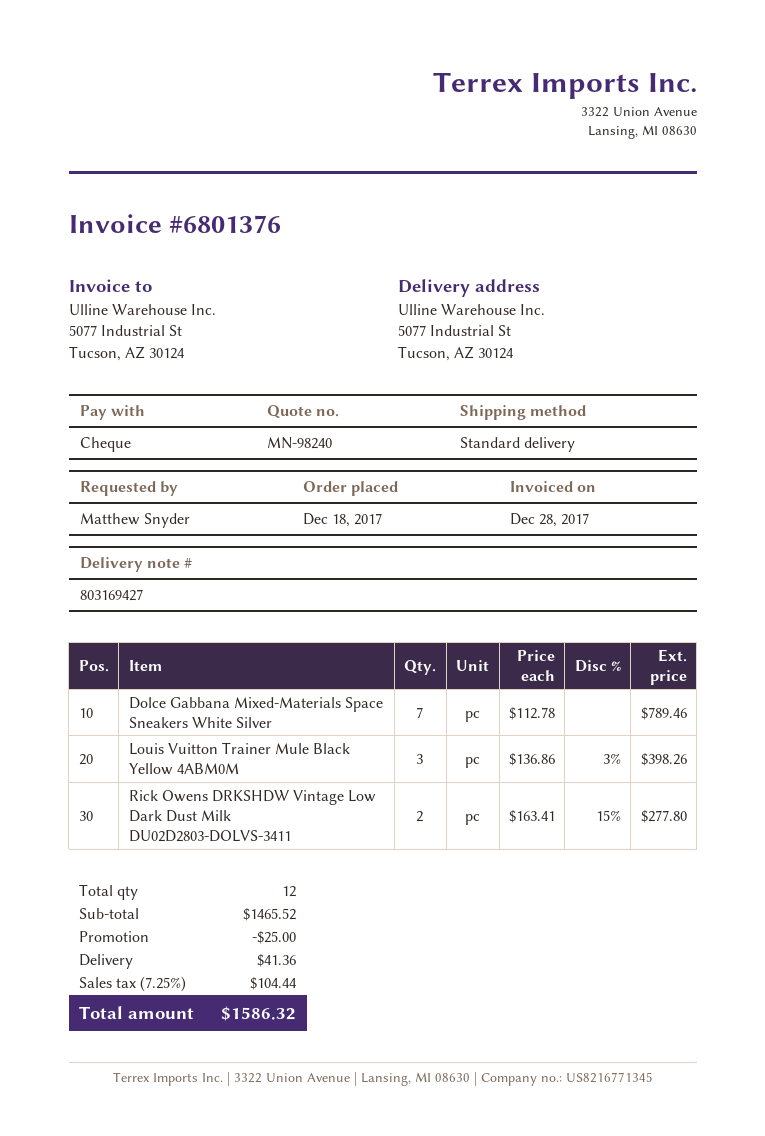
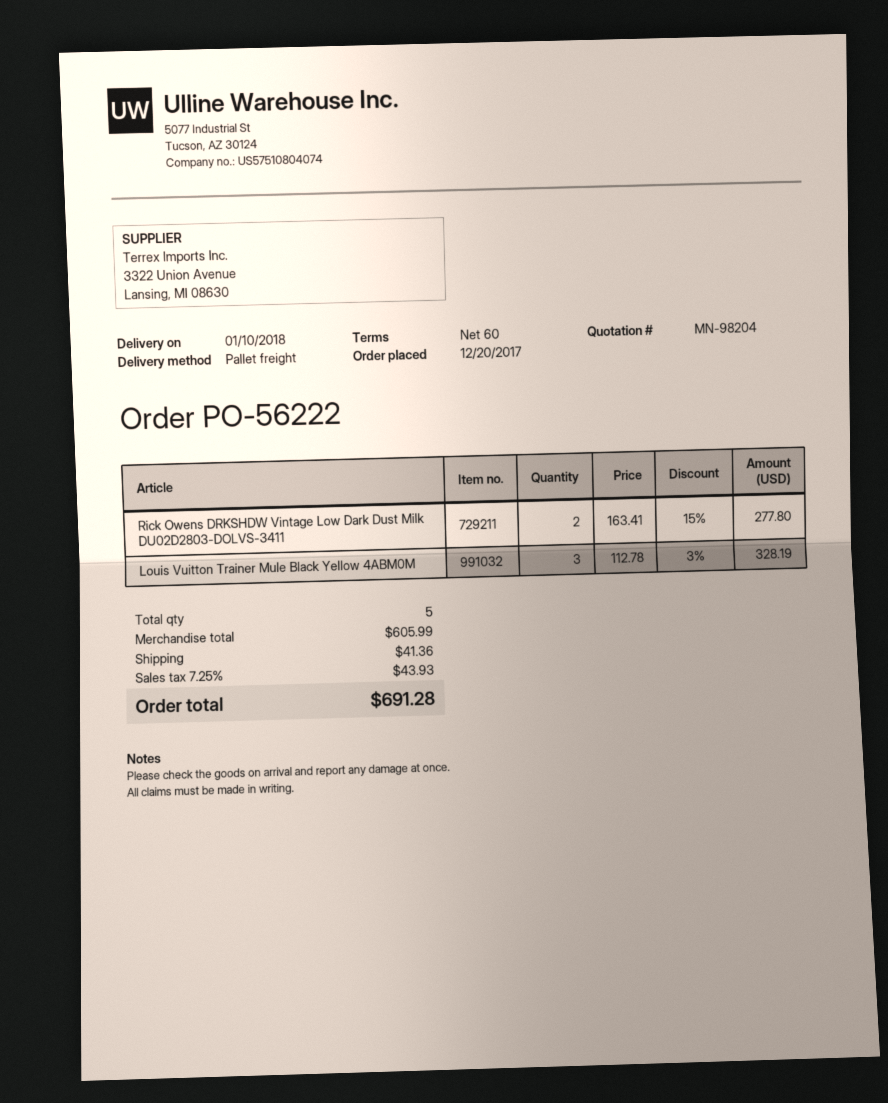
quote number: MN-98240 -> MN-98204
order date: 2017-12-18 -> 2017-12-20
shipping method: standard -> pallet freight
Dolce Gabbana Mixed-Materials Space Sneakers White Silver: 7 x 112.78 = 789.46 -> none
Louis Vuitton Trainer Mule Black Yellow 4ABM0M: 3 x 136.86 - 3% = 398.26 -> 3 x 112.78 - 3% = 328.19
total quantity: 12 -> 5
subtotal: 1465.52 -> 605.99
discount: 25.00 -> none
tax: 7.25% = 104.44 -> 7.25% = 43.93
total: 1586.32 -> 691.28

